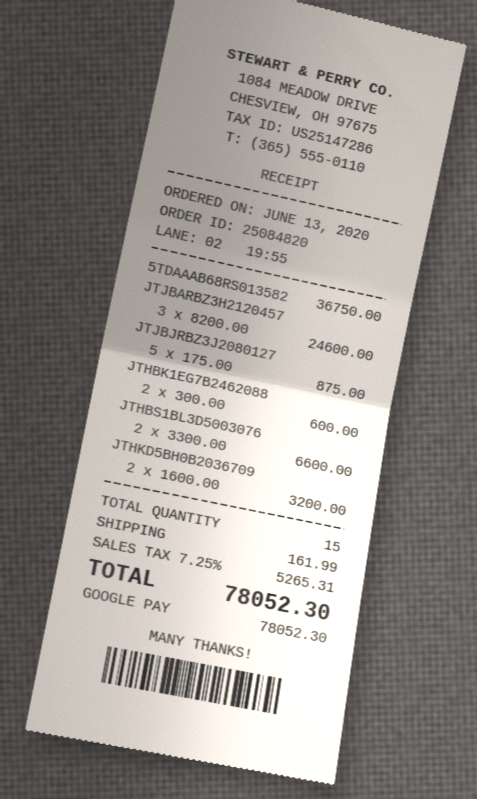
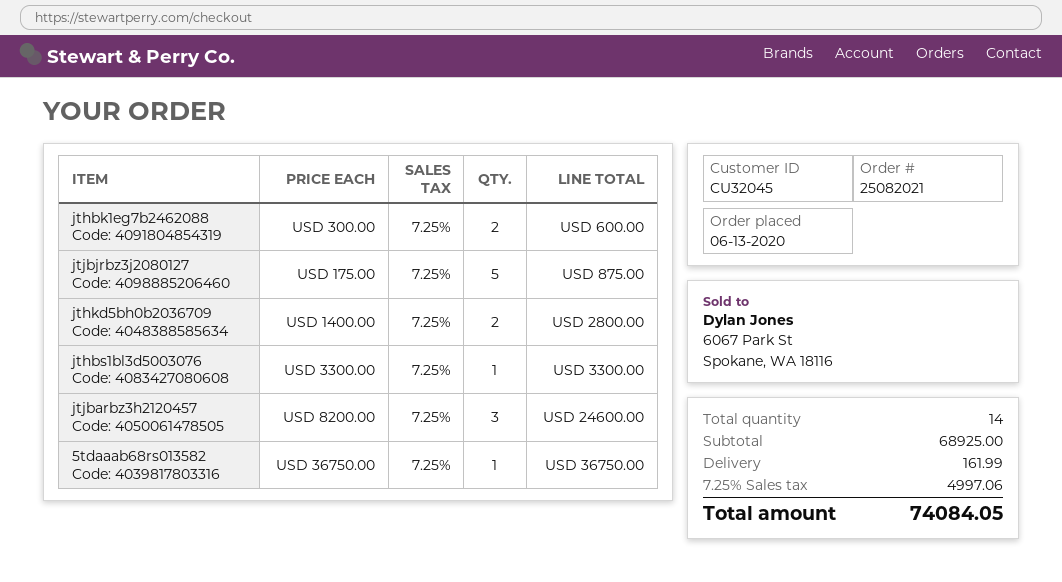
order number: 25084820 -> 25082021
JTHBS1BL3D5003076: 2 x 3300.00 = 6600.00 -> 1 x 3300.00 = 3300.00
JTHKD5BH0B2036709: 2 x 1600.00 = 3200.00 -> 2 x 1400.00 = 2800.00
total quantity: 15 -> 14
tax: 7.25% = 5265.31 -> 7.25% = 4997.06
total: 78052.30 -> 74084.05

